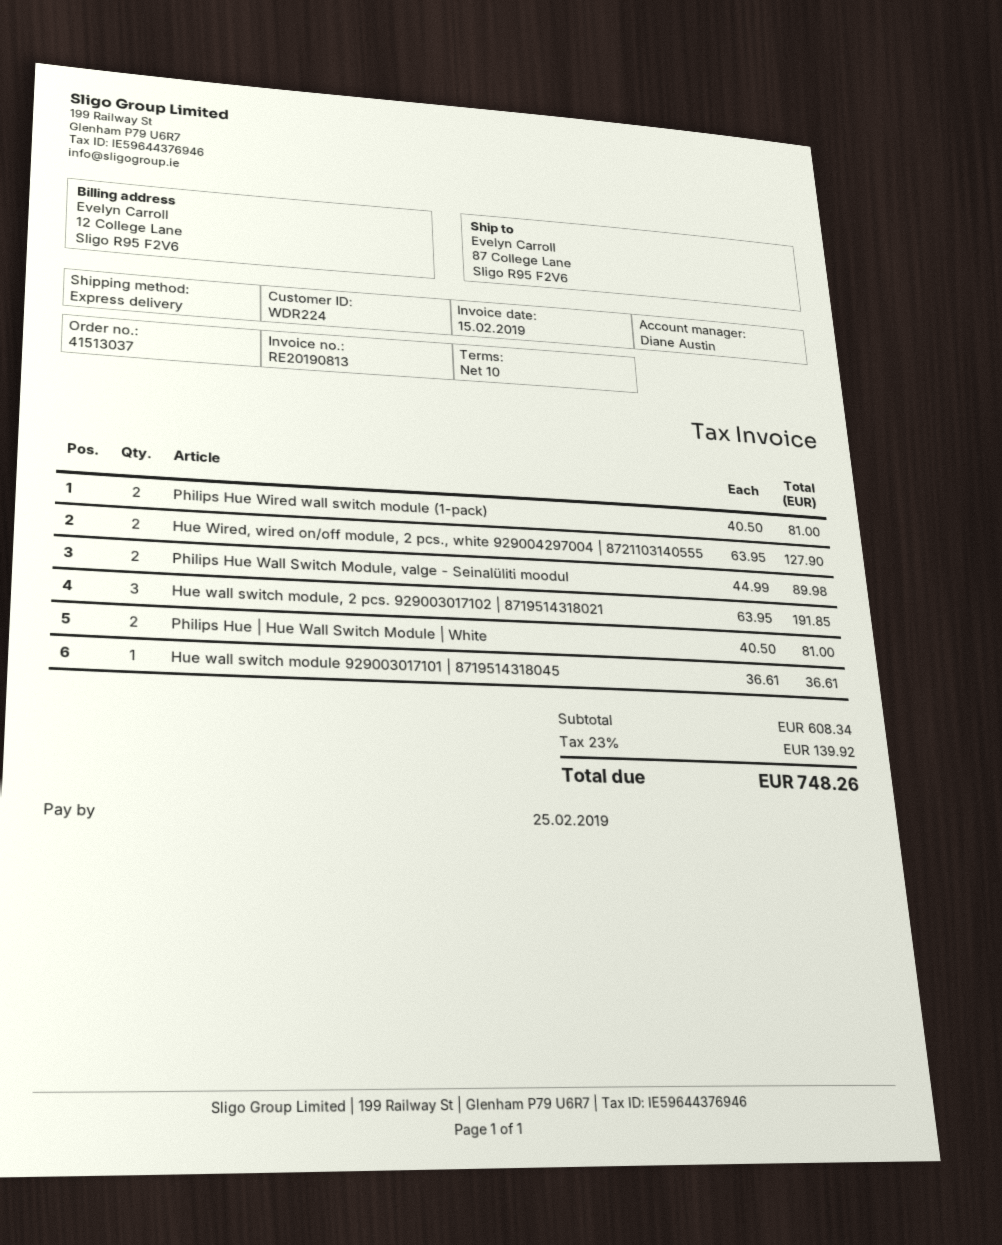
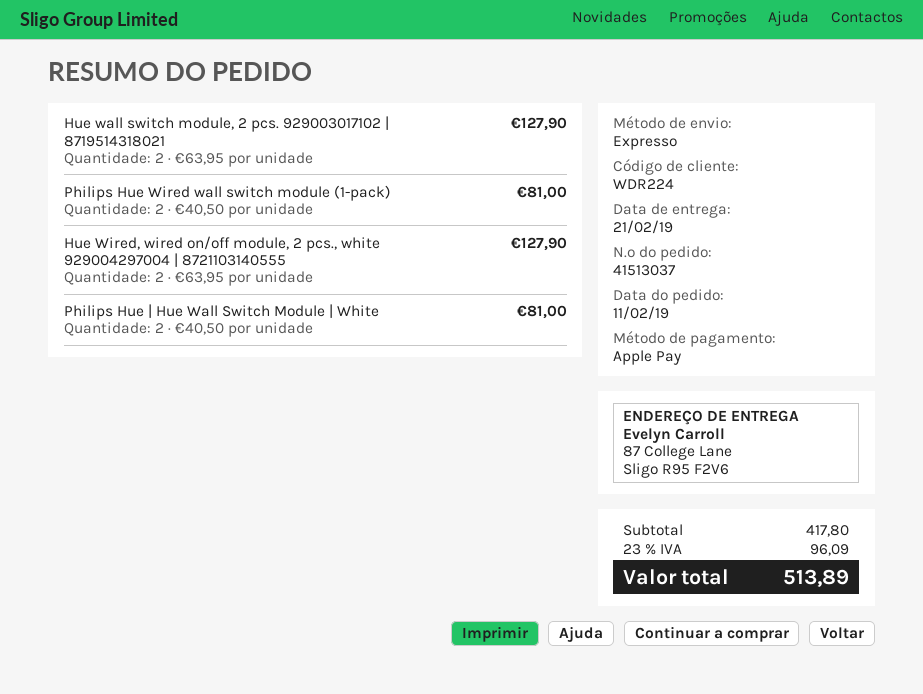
Philips Hue Wall Switch Module, valge - Seinalüliti moodul: 2 x 44.99 = 89.98 -> none
Hue wall switch module, 2 pcs. 929003017102 | 8719514318021: 3 x 63.95 = 191.85 -> 2 x 63.95 = 127.90
Hue wall switch module 929003017101 | 8719514318045: 1 x 36.61 = 36.61 -> none
subtotal: 608.34 -> 417.80
tax: 23% = 139.92 -> 23% = 96.09
total: 748.26 -> 513.89

